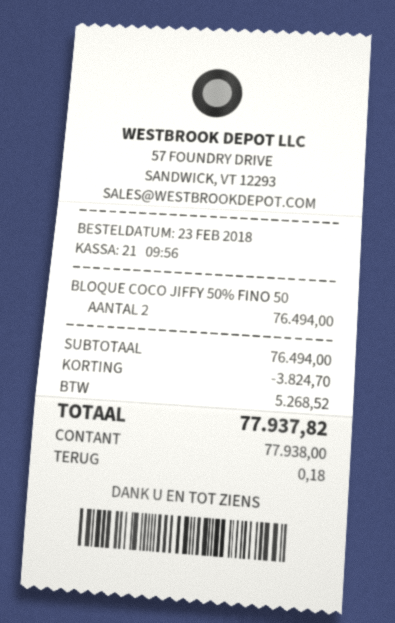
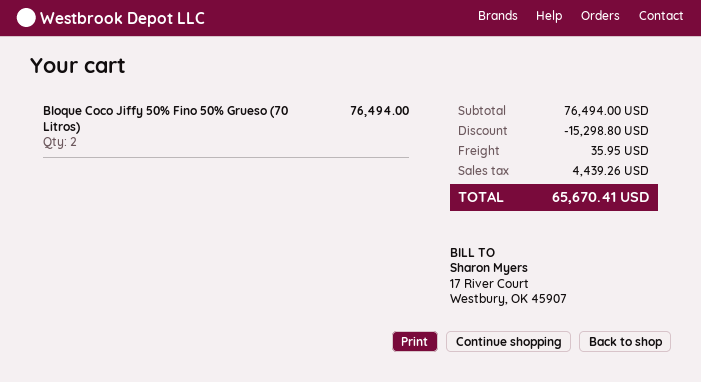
discount: 3824.70 -> 15298.80
shipping: none -> 35.95
tax: 5268.52 -> 4439.26
total: 77937.82 -> 65670.41

